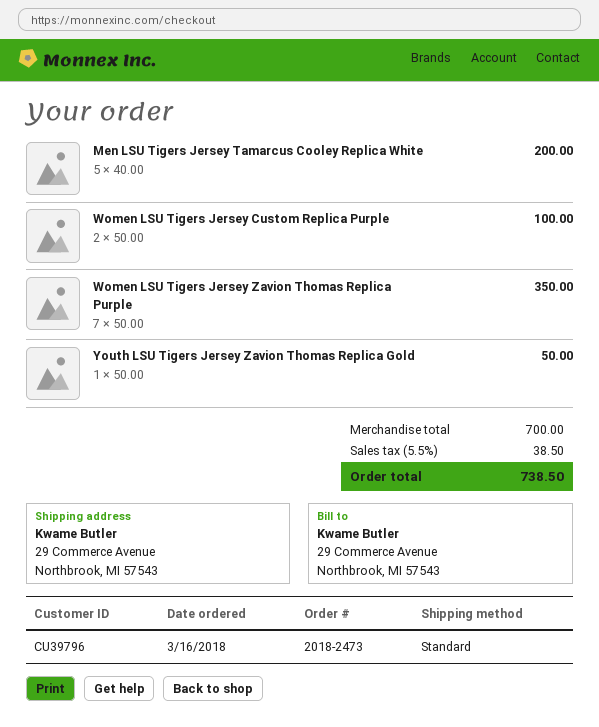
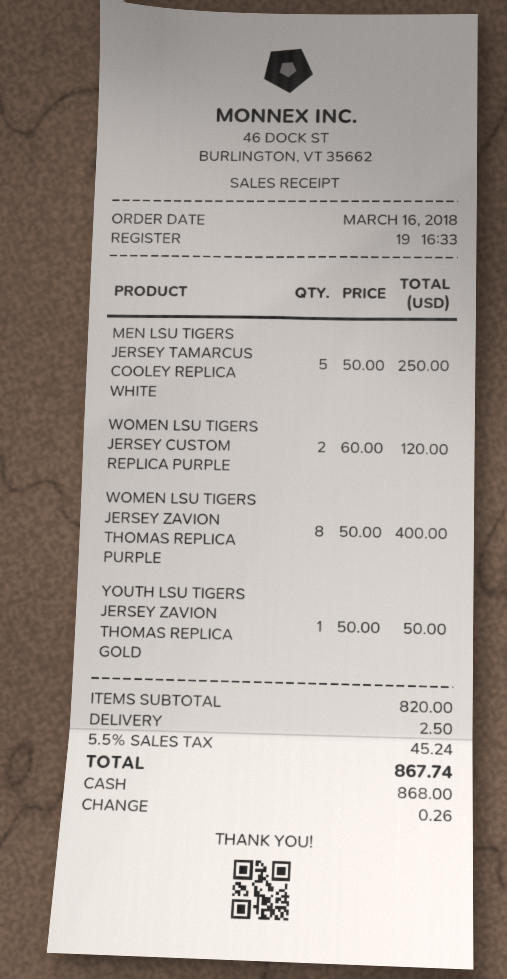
Men LSU Tigers Jersey Tamarcus Cooley Replica White: 5 x 40.00 = 200.00 -> 5 x 50.00 = 250.00
Women LSU Tigers Jersey Custom Replica Purple: 2 x 50.00 = 100.00 -> 2 x 60.00 = 120.00
Women LSU Tigers Jersey Zavion Thomas Replica Purple: 7 x 50.00 = 350.00 -> 8 x 50.00 = 400.00
subtotal: 700.00 -> 820.00
shipping: none -> 2.50
tax: 5.5% = 38.50 -> 5.5% = 45.24
total: 738.50 -> 867.74

